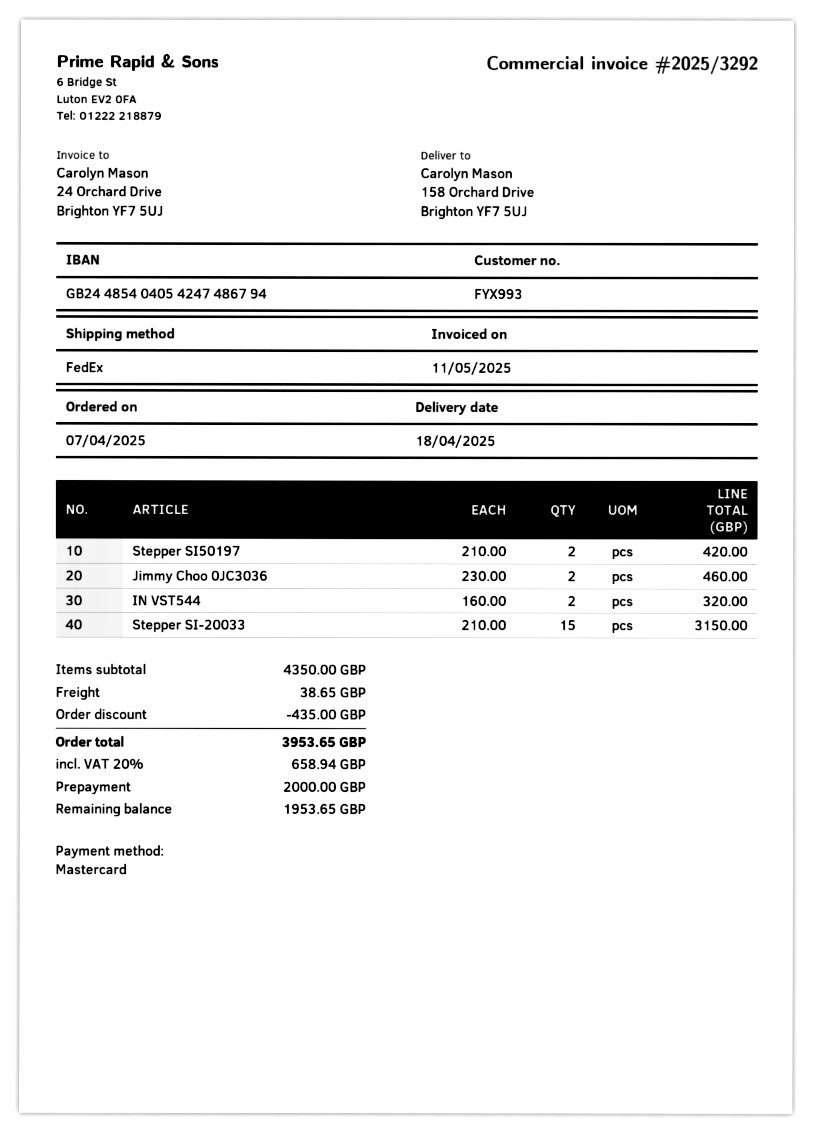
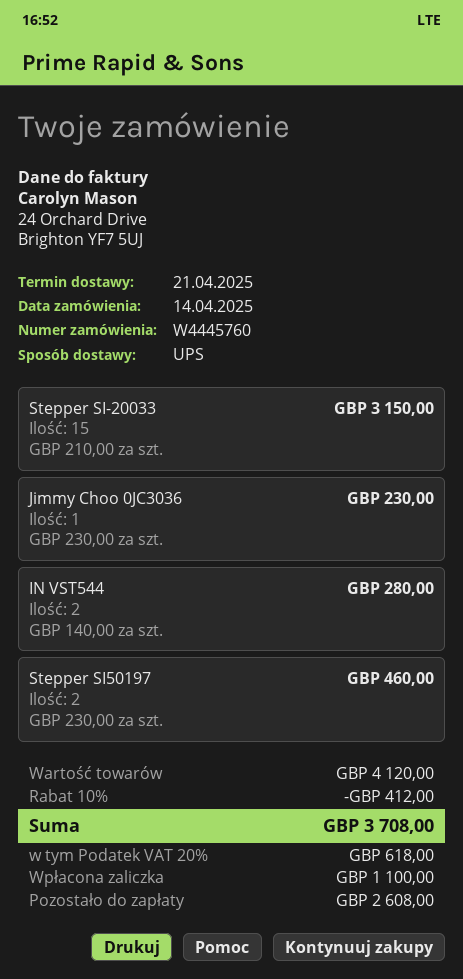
order date: 2025-04-07 -> 2025-04-14
delivery date: 2025-04-18 -> 2025-04-21
shipping method: FedEx -> UPS
Stepper SI50197: 2 x 210.00 = 420.00 -> 2 x 230.00 = 460.00
Jimmy Choo 0JC3036: 2 x 230.00 = 460.00 -> 1 x 230.00 = 230.00
IN VST544: 2 x 160.00 = 320.00 -> 2 x 140.00 = 280.00
subtotal: 4350.00 -> 4120.00
discount: 435.00 -> 412.00
shipping: 38.65 -> none
tax: 20% = 658.94 -> 20% = 618.00
total: 3953.65 -> 3708.00
deposit: 2000.00 -> 1100.00
balance: 1953.65 -> 2608.00

